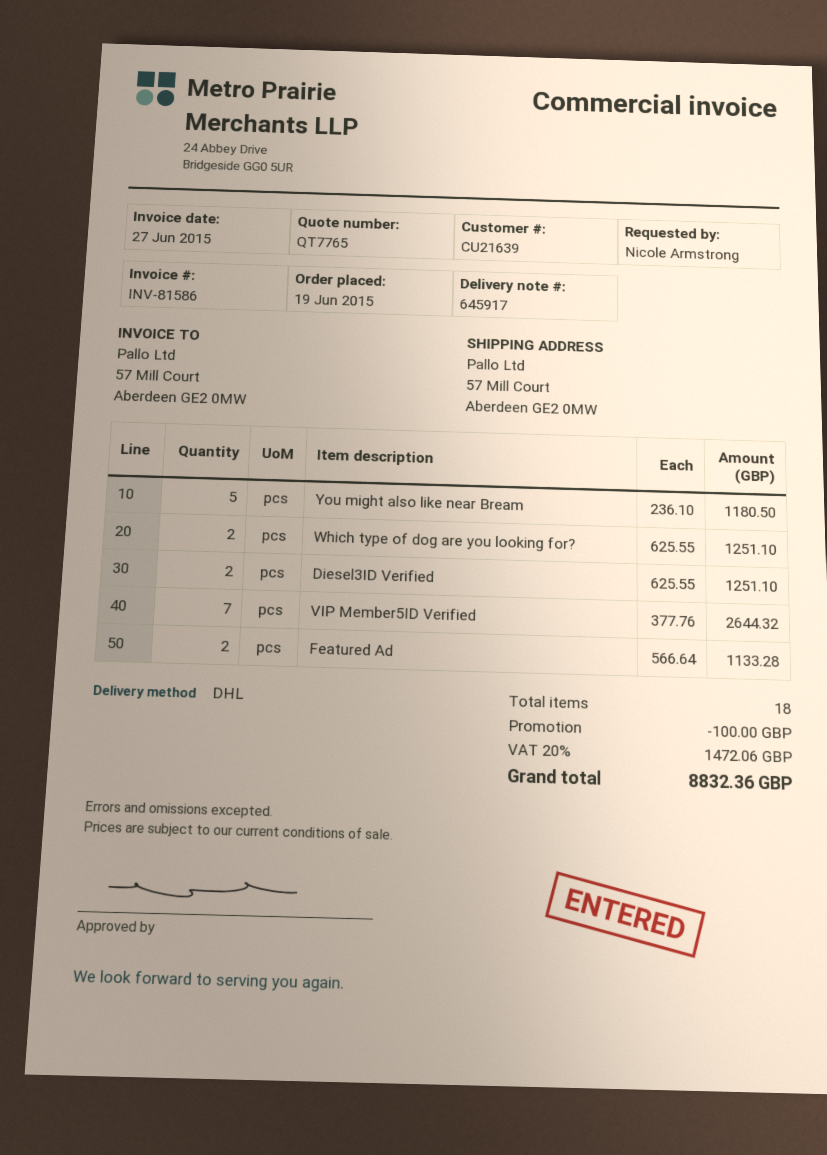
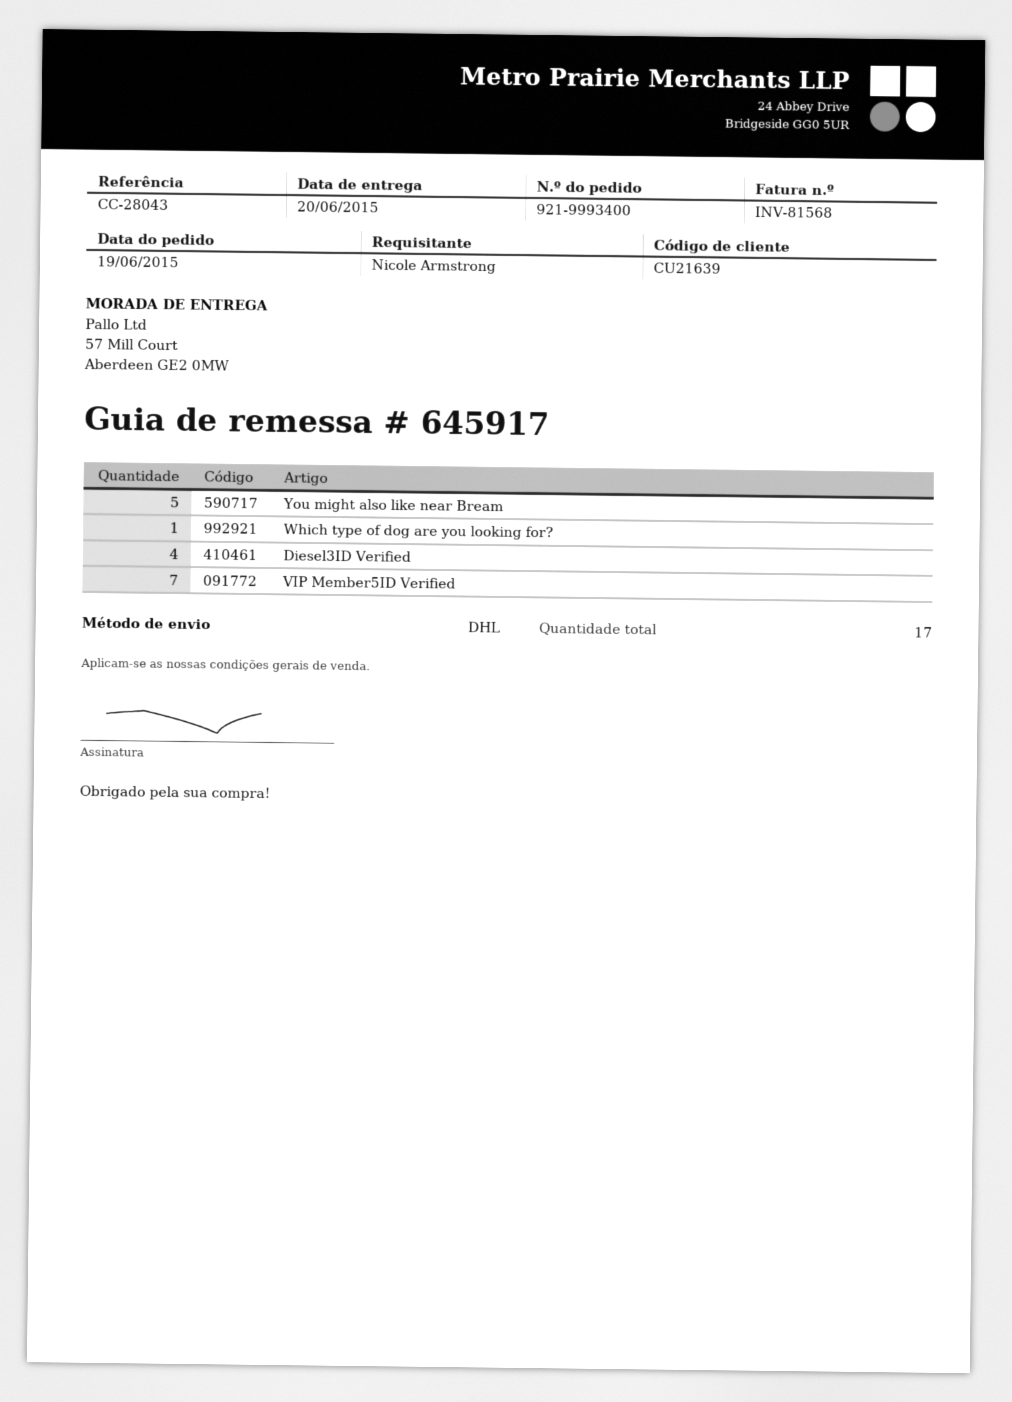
invoice number: INV-81586 -> INV-81568
Which type of dog are you looking for?: 2 -> 1
Diesel3ID Verified: 2 -> 4
Featured Ad: 2 -> none
total quantity: 18 -> 17

